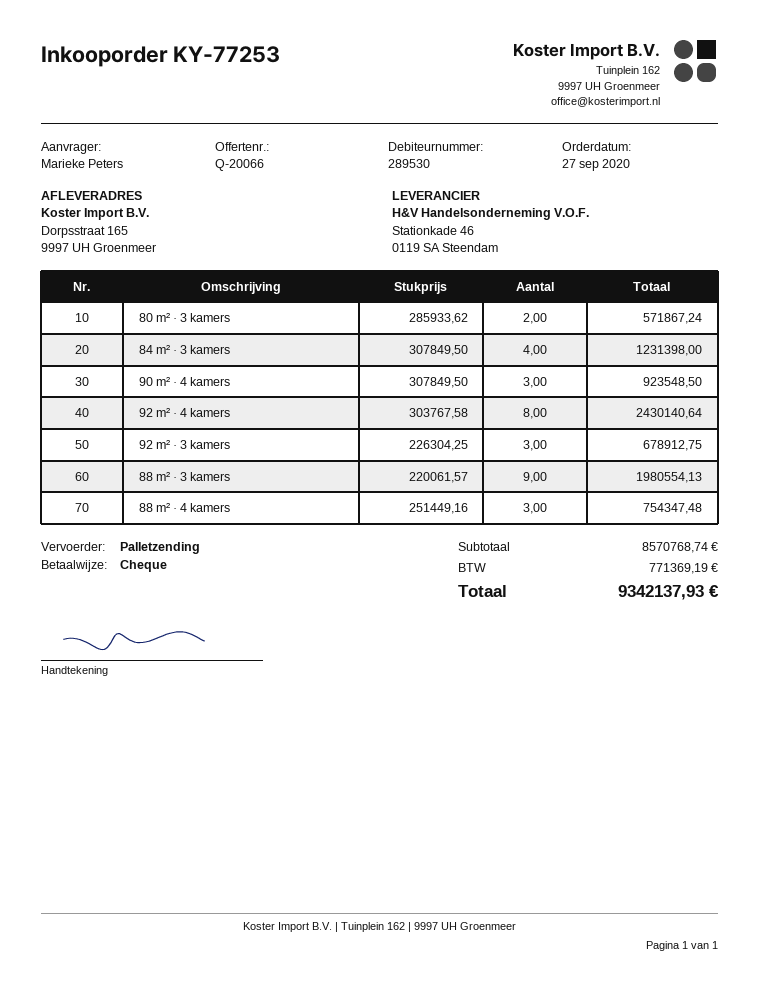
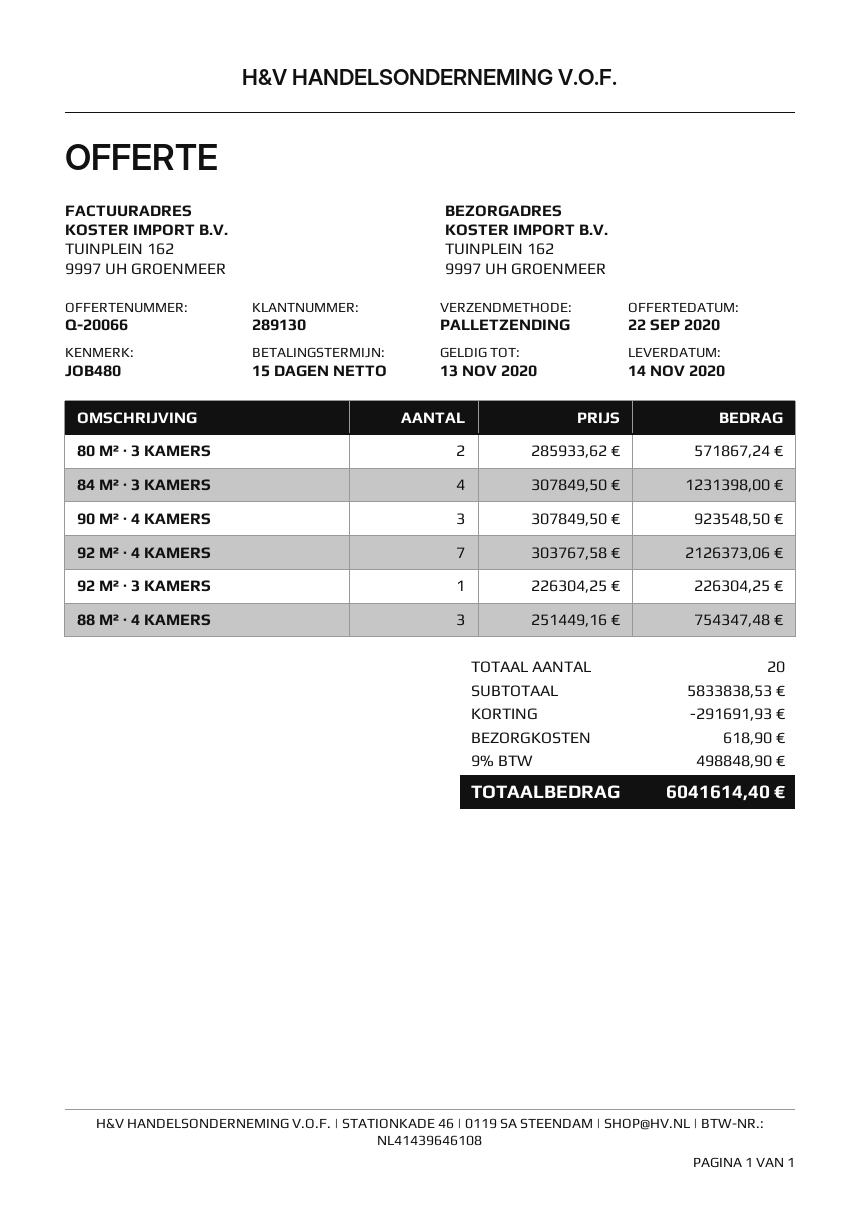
customer number: 289530 -> 289130
ship to: Dorpsstraat 165, 9997 UH Groenmeer -> TUINPLEIN 162, 9997 UH GROENMEER
92 m² · 4 kamers: 8 x 303767.58 = 2430140.64 -> 7 x 303767.58 = 2126373.06
92 m² · 3 kamers: 3 x 226304.25 = 678912.75 -> 1 x 226304.25 = 226304.25
88 m² · 3 kamers: 9 x 220061.57 = 1980554.13 -> none
subtotal: 8570768.74 -> 5833838.53
discount: none -> 291691.93
shipping: none -> 618.90
tax: 771369.19 -> 498848.90
total: 9342137.93 -> 6041614.40

